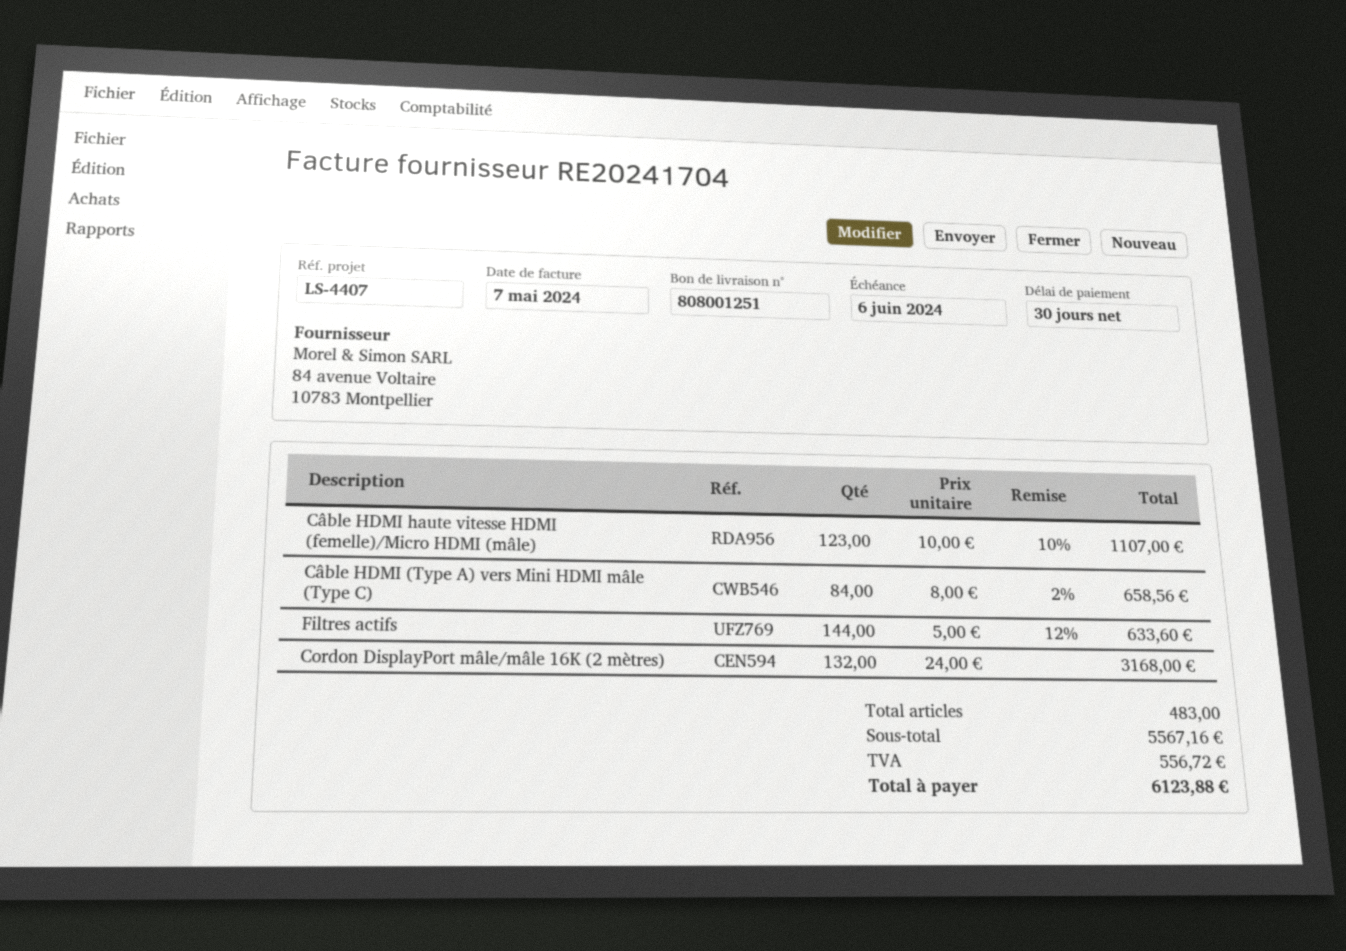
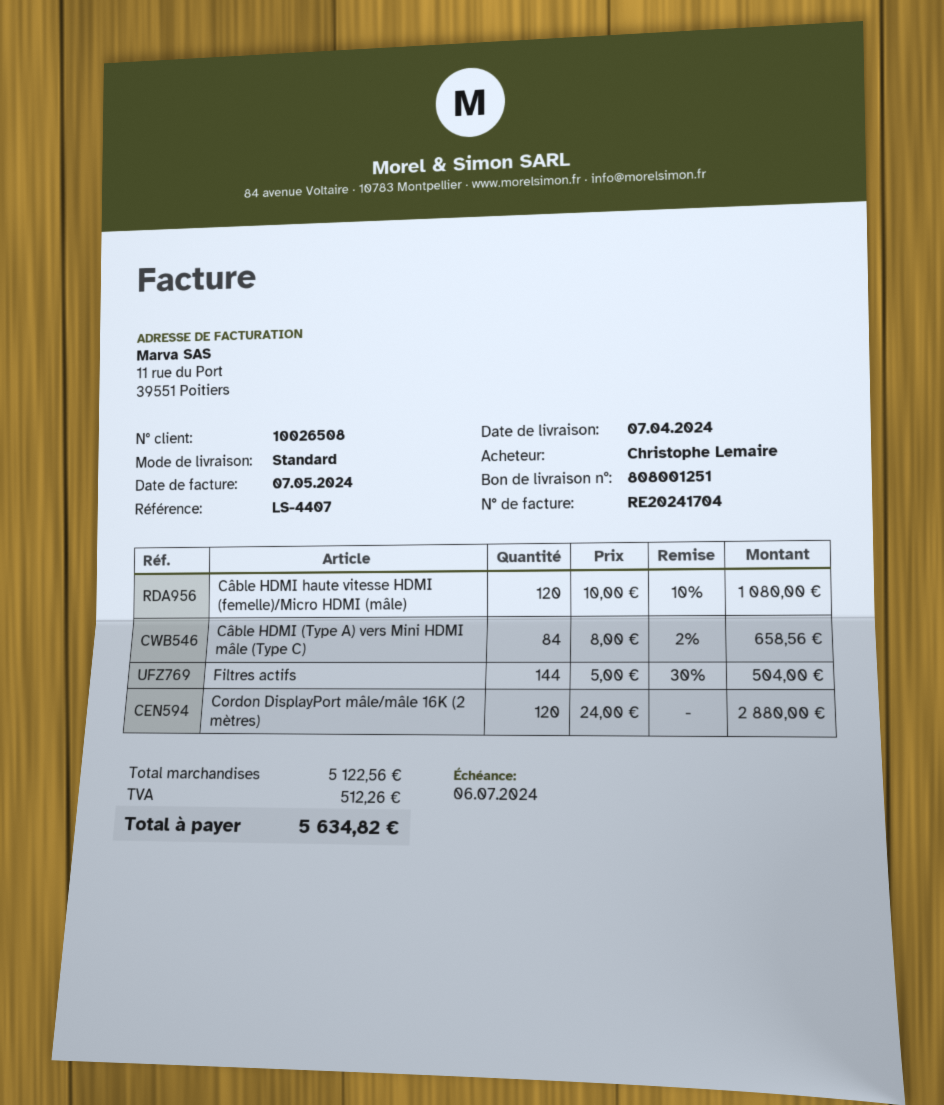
due date: 2024-06-06 -> 2024-07-06
Câble HDMI haute vitesse HDMI (femelle)/Micro HDMI (mâle): 123 x 10.00 - 10% = 1107.00 -> 120 x 10.00 - 10% = 1080.00
Filtres actifs: 144 x 5.00 - 12% = 633.60 -> 144 x 5.00 - 30% = 504.00
Cordon DisplayPort mâle/mâle 16K (2 mètres): 132 x 24.00 = 3168.00 -> 120 x 24.00 = 2880.00
subtotal: 5567.16 -> 5122.56
tax: 556.72 -> 512.26
total: 6123.88 -> 5634.82

